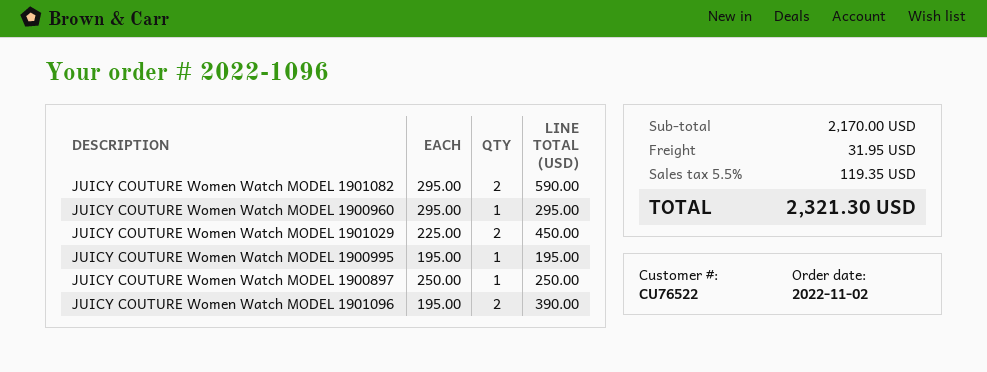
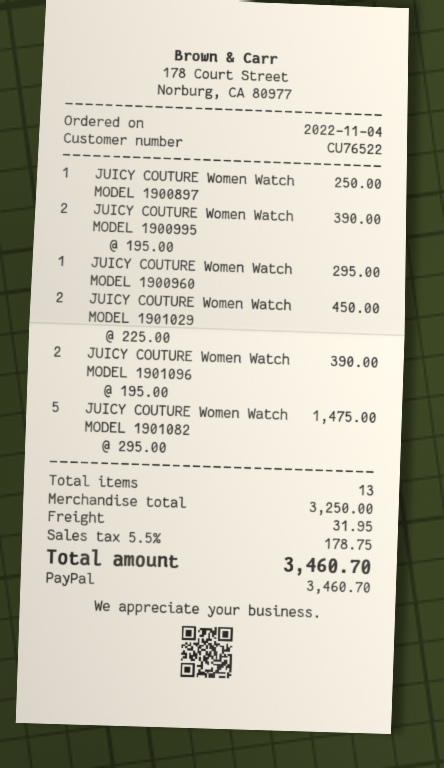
order date: 2022-11-02 -> 2022-11-04
JUICY COUTURE Women Watch MODEL 1901082: 2 x 295.00 = 590.00 -> 5 x 295.00 = 1475.00
JUICY COUTURE Women Watch MODEL 1900995: 1 x 195.00 = 195.00 -> 2 x 195.00 = 390.00
subtotal: 2170.00 -> 3250.00
tax: 5.5% = 119.35 -> 5.5% = 178.75
total: 2321.30 -> 3460.70

